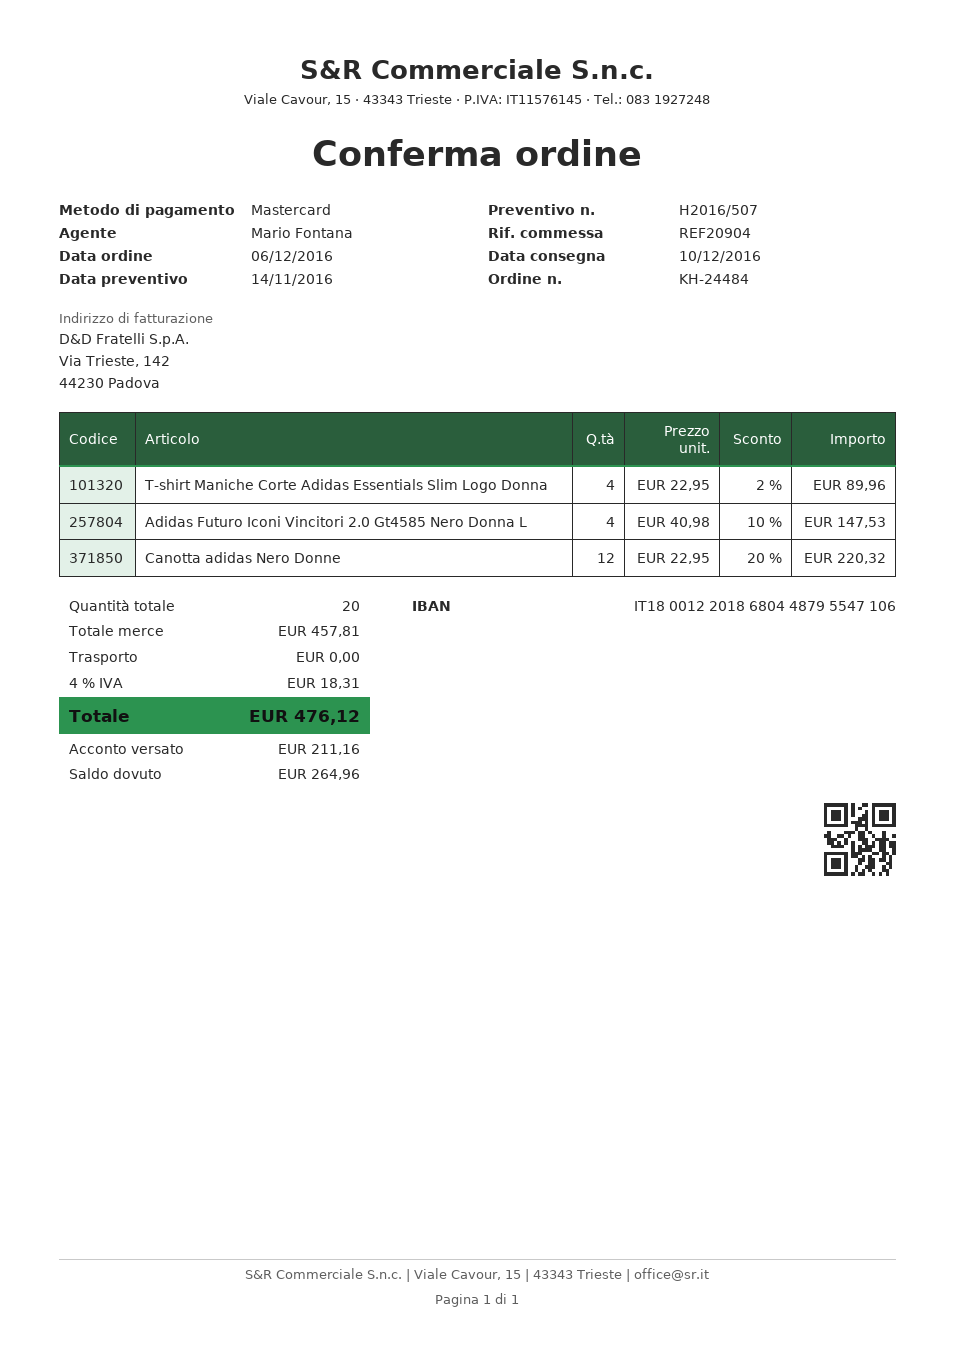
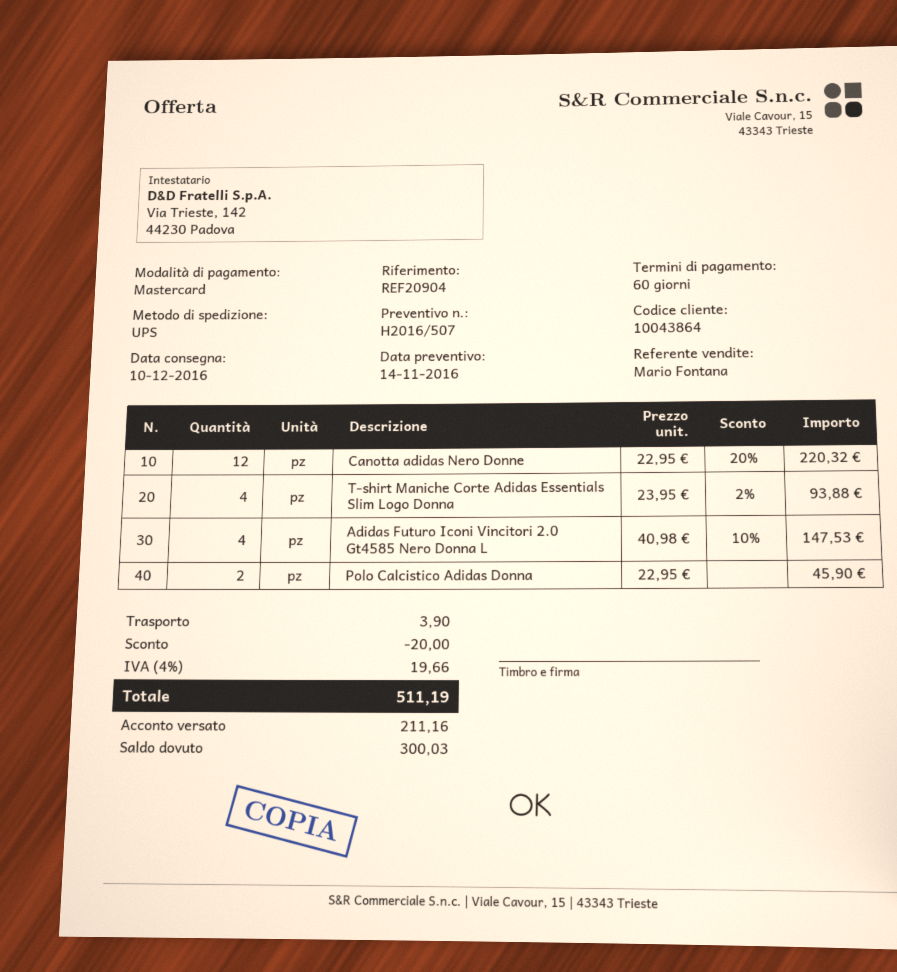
T-shirt Maniche Corte Adidas Essentials Slim Logo Donna: 4 x 22.95 - 2% = 89.96 -> 4 x 23.95 - 2% = 93.88
Polo Calcistico Adidas Donna: none -> 2 x 22.95 = 45.90
discount: none -> 20.00
shipping: 0.00 -> 3.90
tax: 4% = 18.31 -> 4% = 19.66
total: 476.12 -> 511.19
balance: 264.96 -> 300.03

